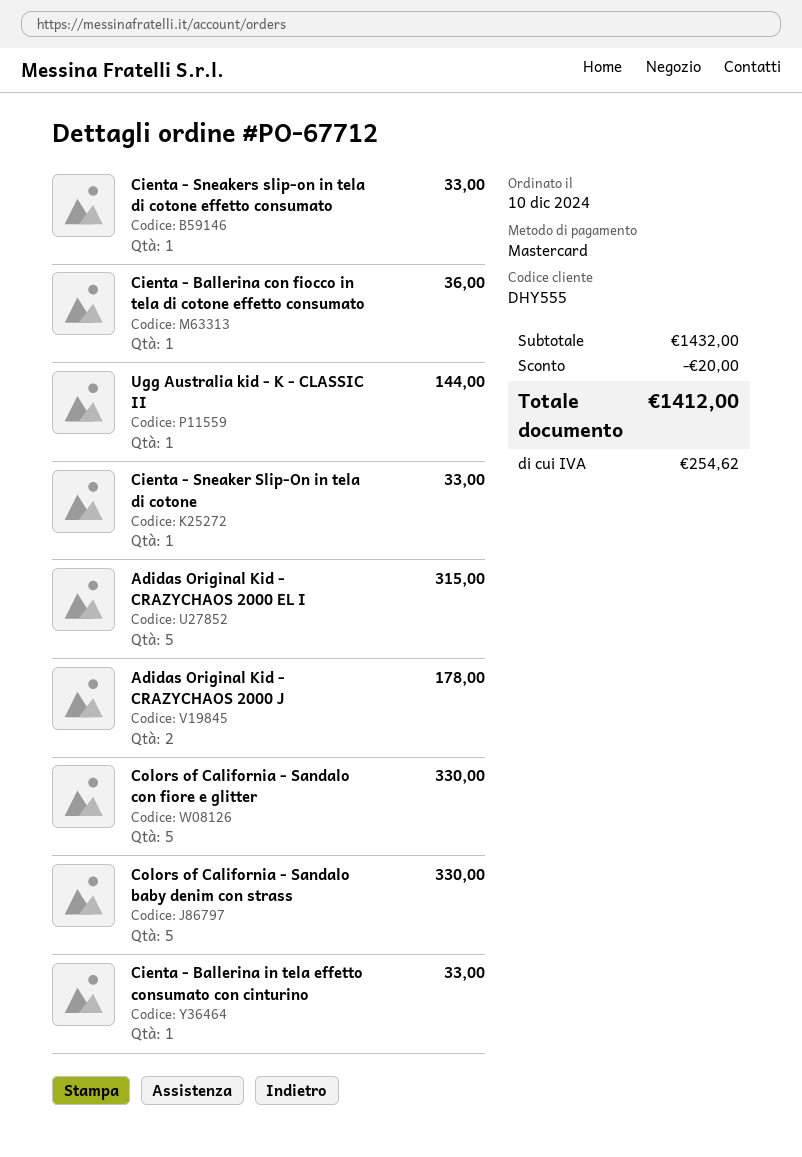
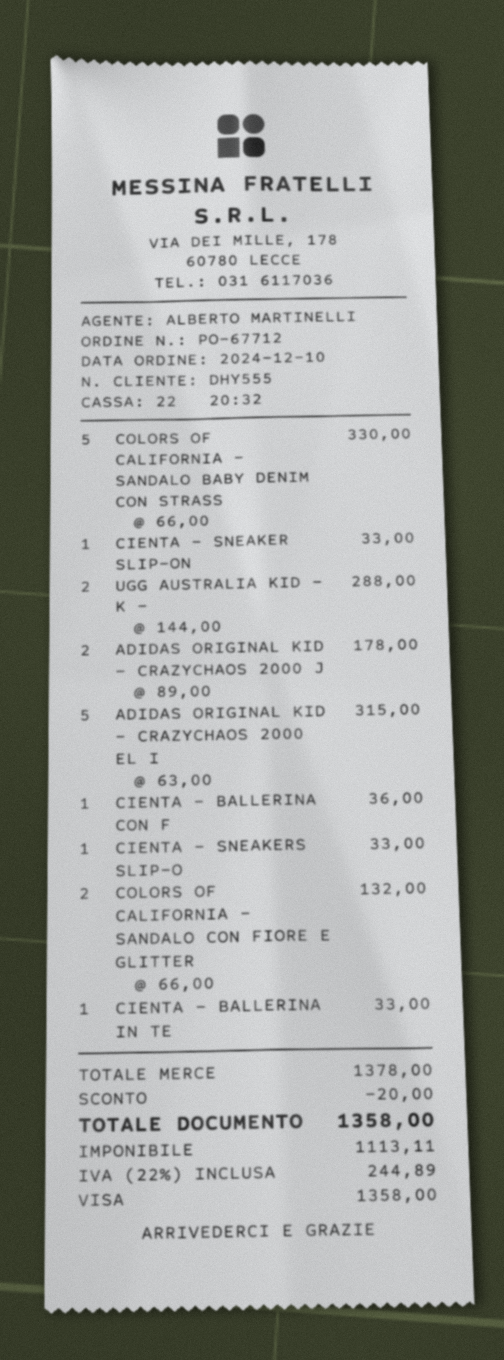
payment method: Mastercard -> Visa
Ugg Australia kid - K - CLASSIC II: 1 for 144.00 -> 2 for 288.00
Colors of California - Sandalo con fiore e glitter: 5 for 330.00 -> 2 for 132.00
subtotal: 1432.00 -> 1378.00
tax: 254.62 -> 244.89
total: 1412.00 -> 1358.00

